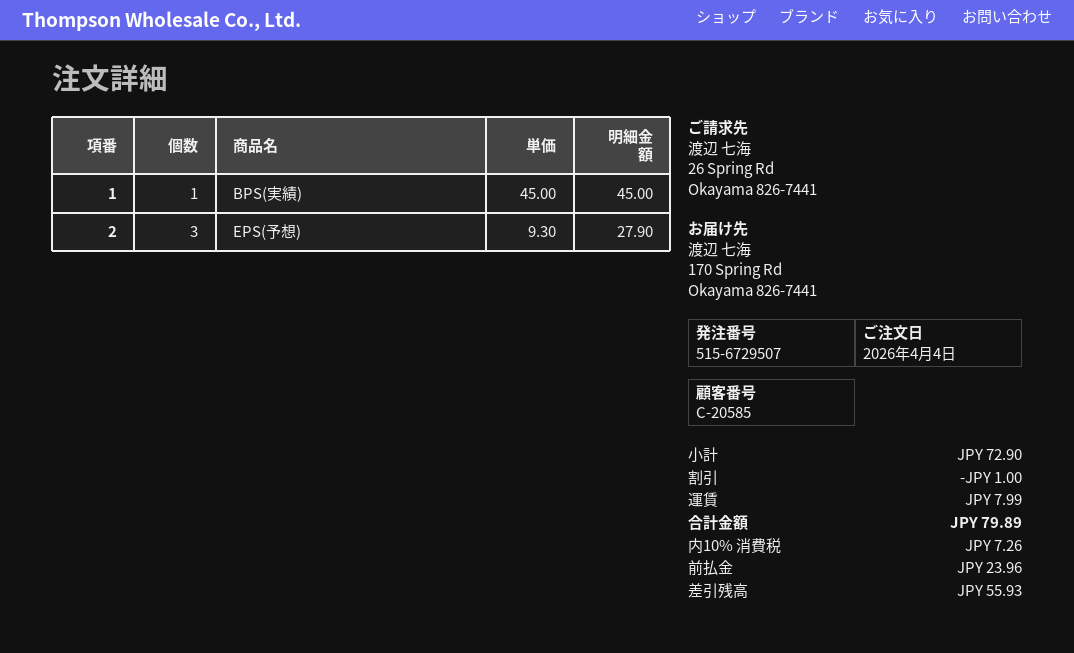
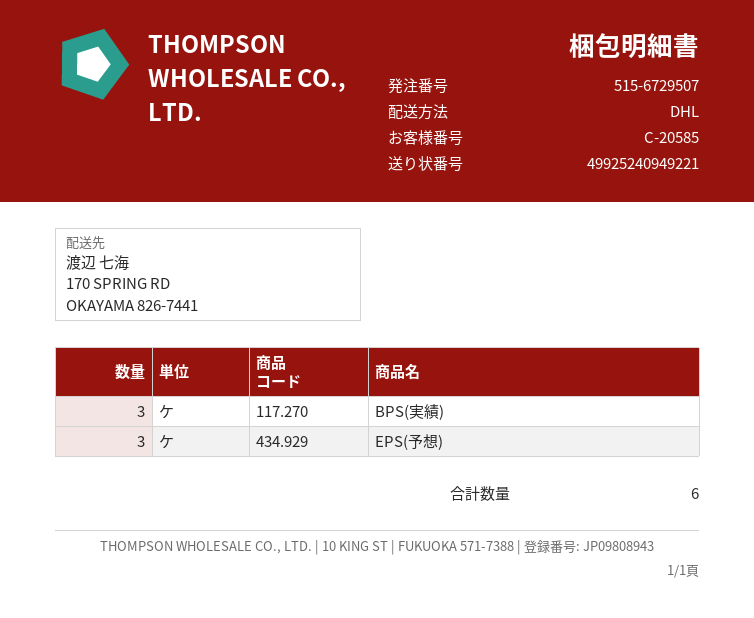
BPS(実績): 1 -> 3

